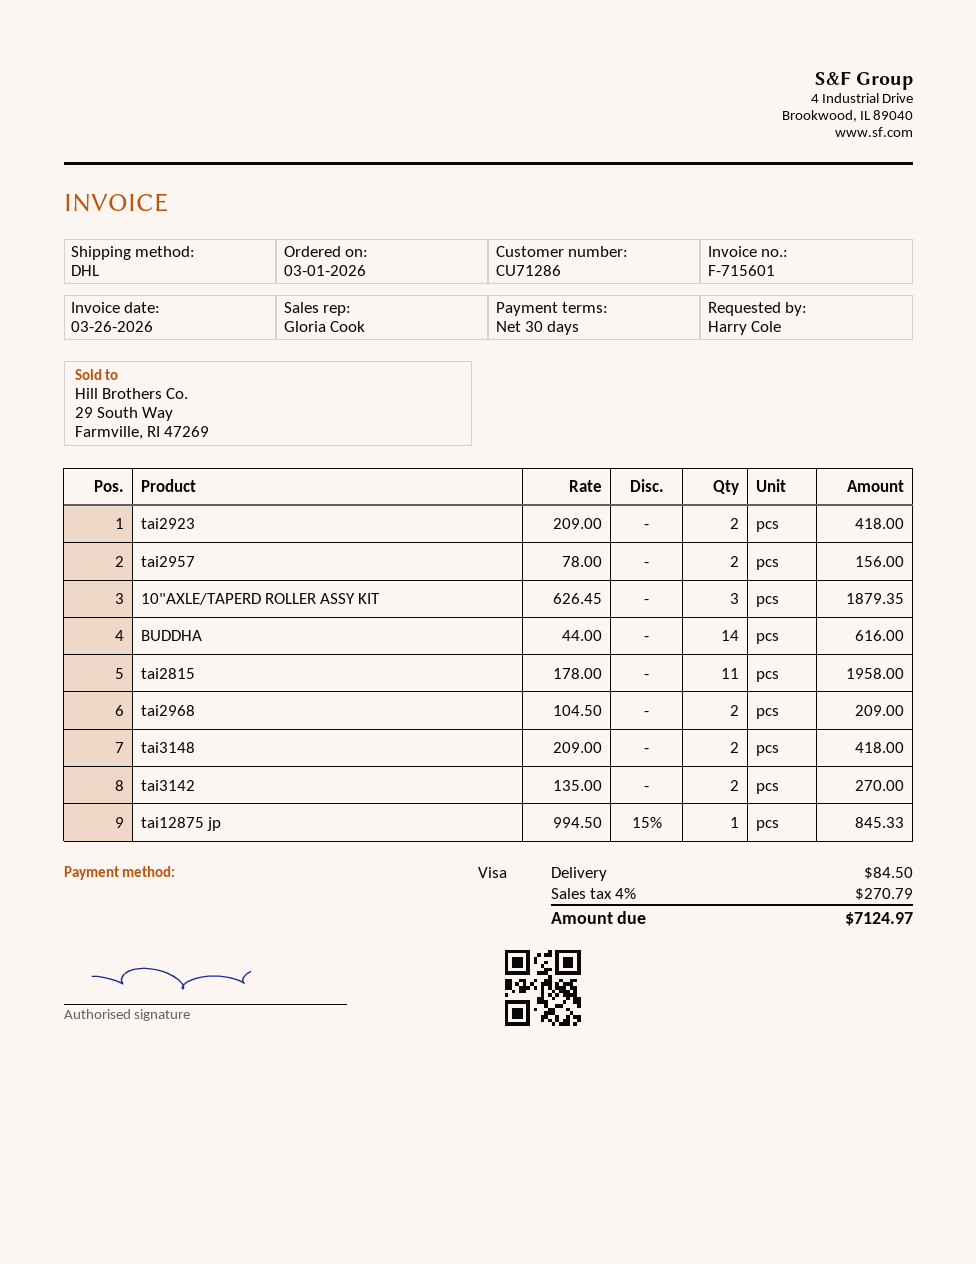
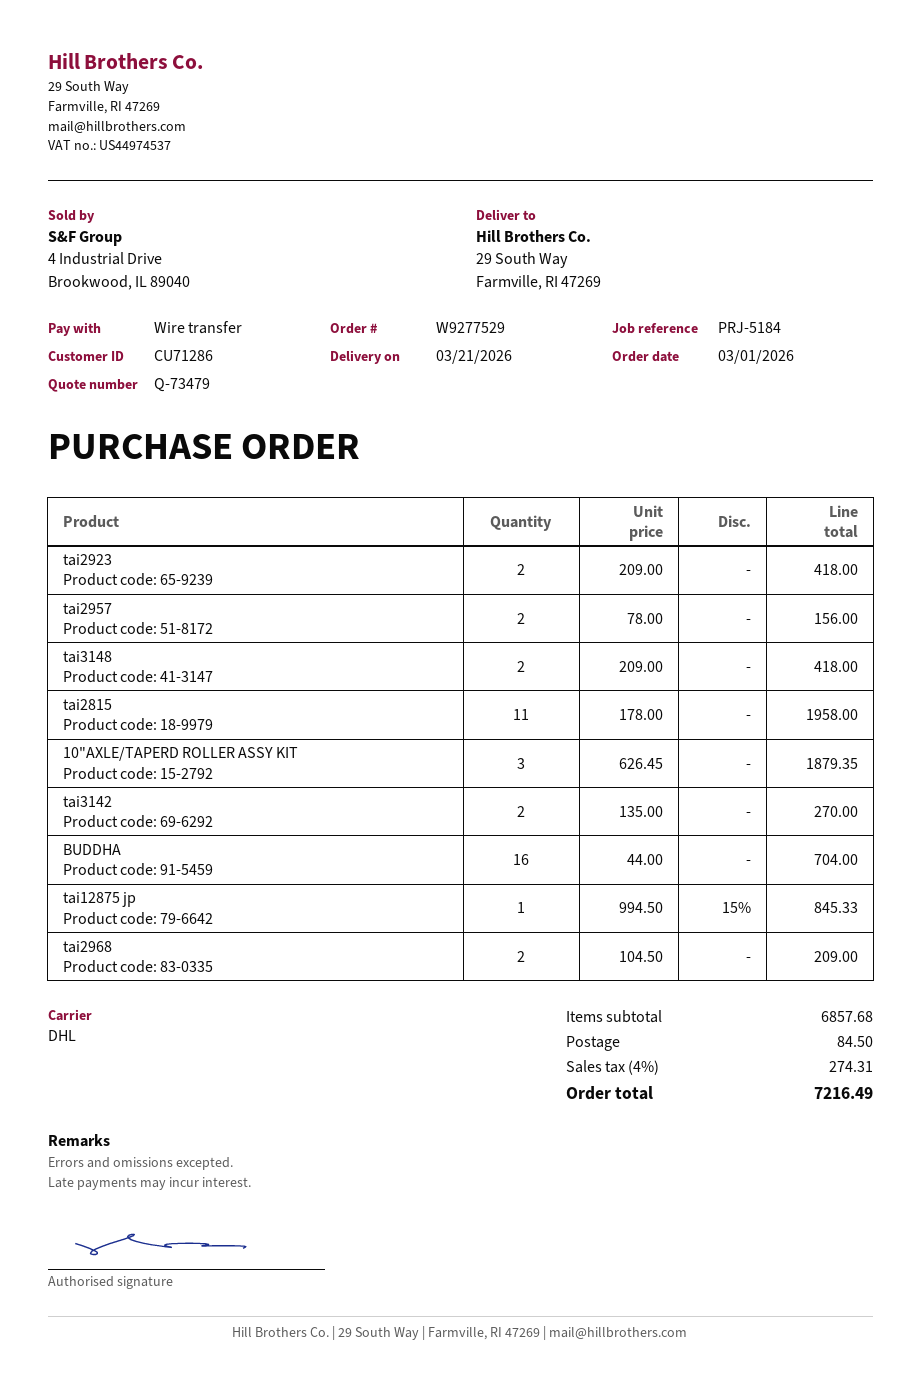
payment method: Visa -> bank transfer
BUDDHA: 14 x 44.00 = 616.00 -> 16 x 44.00 = 704.00
tax: 4% = 270.79 -> 4% = 274.31
total: 7124.97 -> 7216.49

